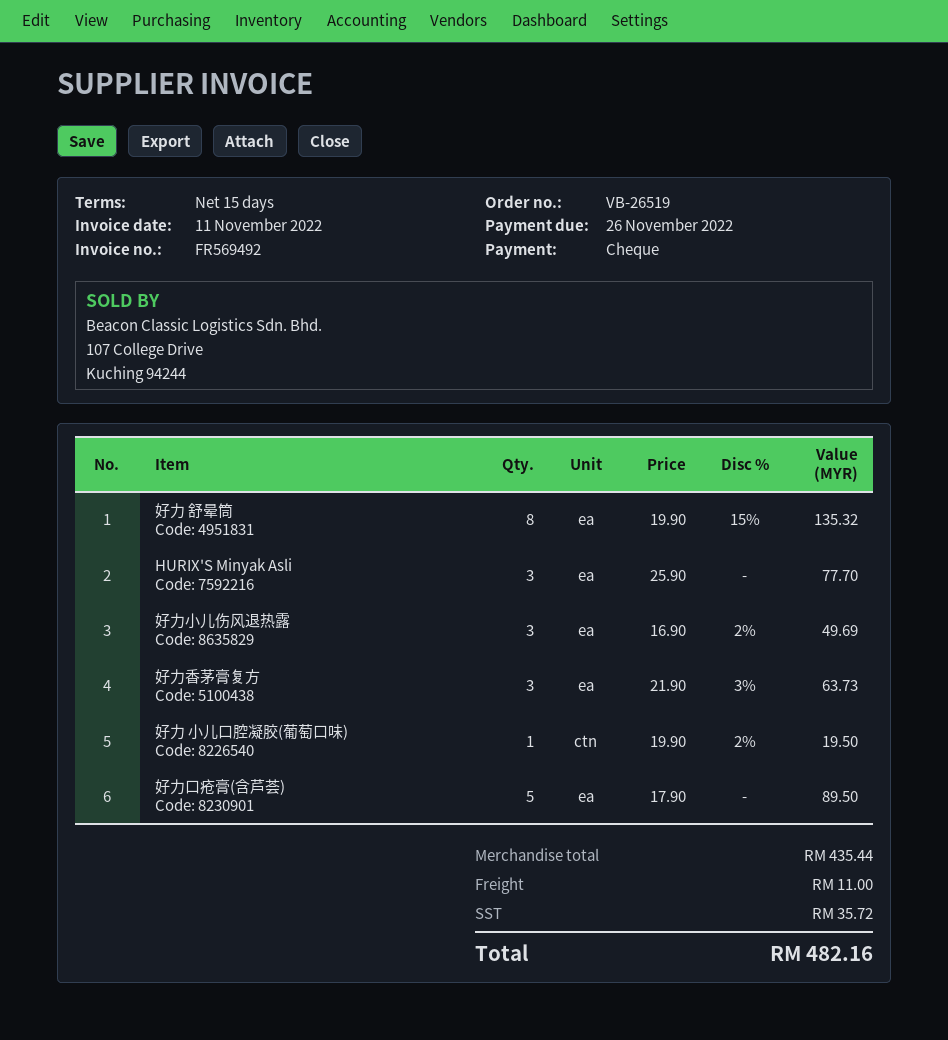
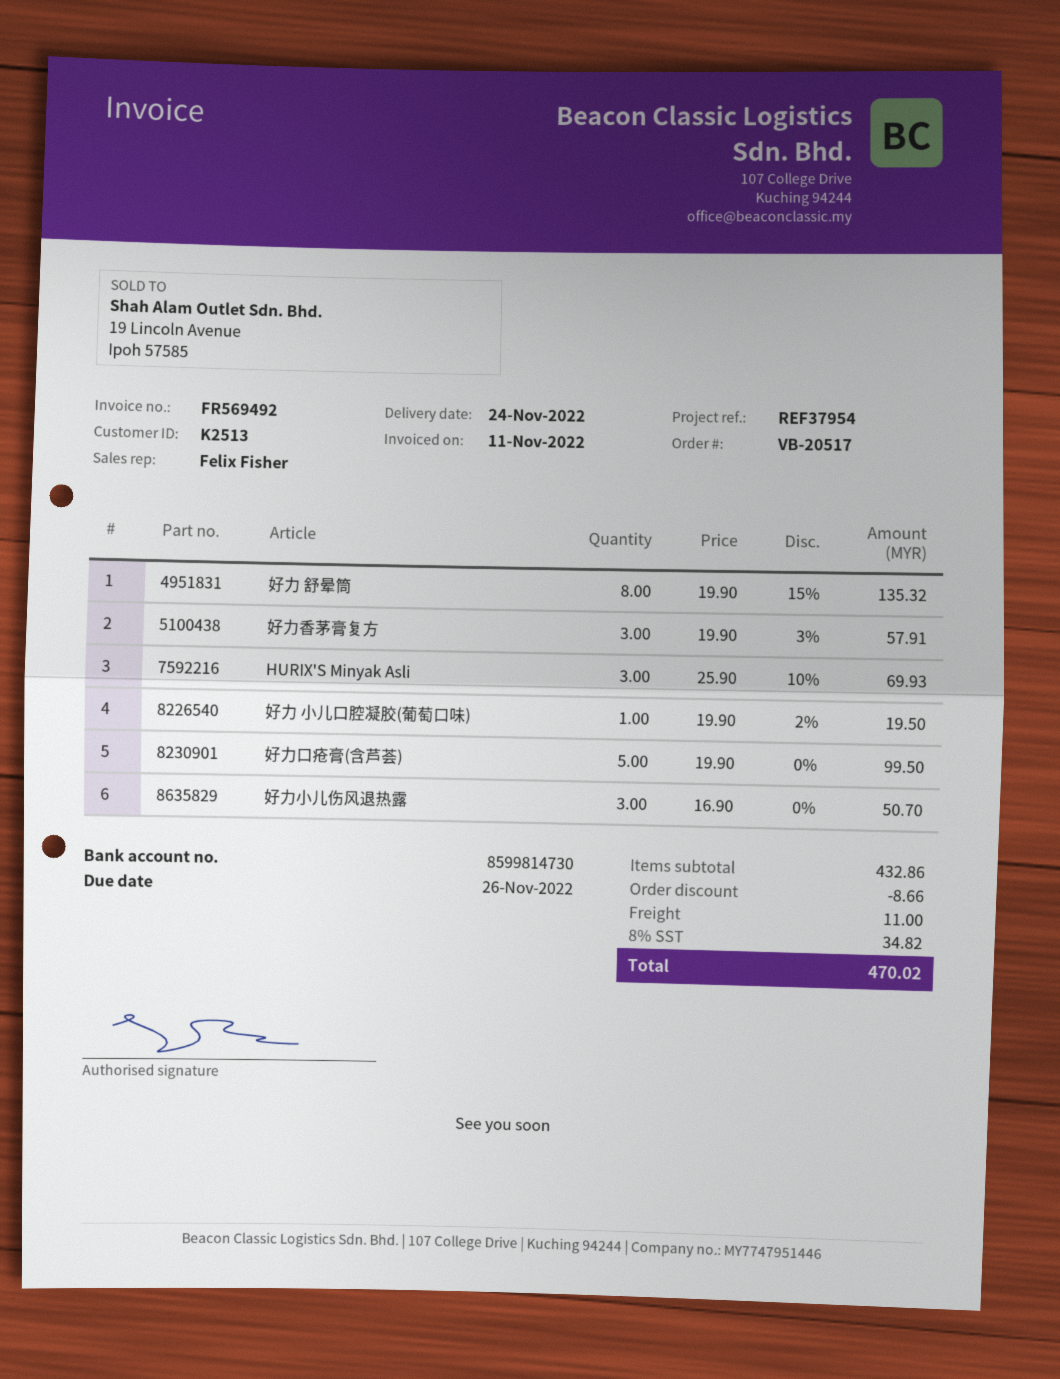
order number: VB-26519 -> VB-20517
HURIX'S Minyak Asli: 3 x 25.90 = 77.70 -> 3 x 25.90 - 10% = 69.93
好力小儿伤风退热露: 3 x 16.90 - 2% = 49.69 -> 3 x 16.90 = 50.70
好力香茅膏复方: 3 x 21.90 - 3% = 63.73 -> 3 x 19.90 - 3% = 57.91
好力口疮膏(含芦荟): 5 x 17.90 = 89.50 -> 5 x 19.90 = 99.50
subtotal: 435.44 -> 432.86
discount: none -> 8.66
tax: 35.72 -> 34.82
total: 482.16 -> 470.02

